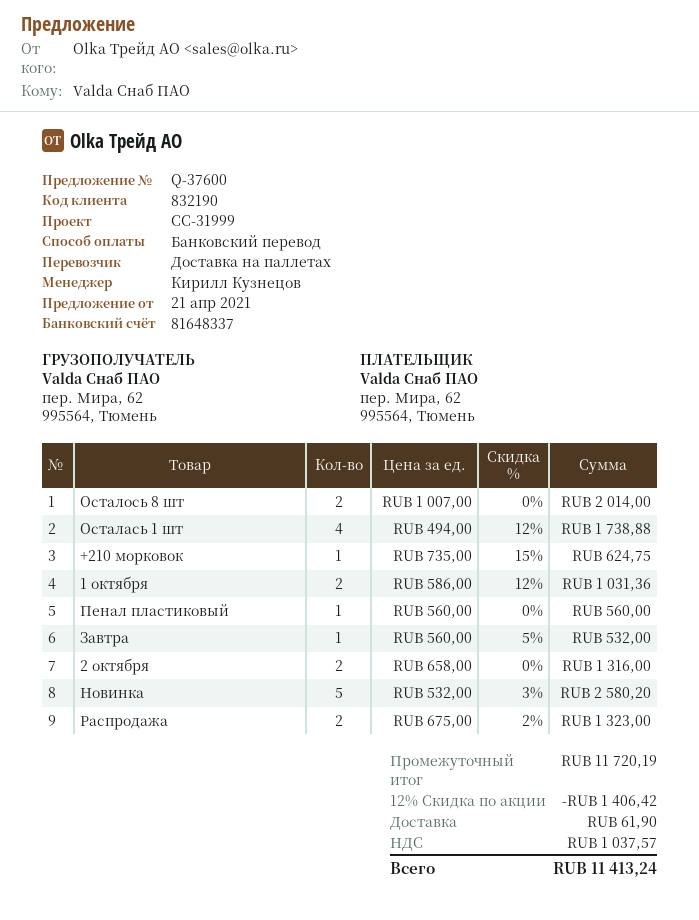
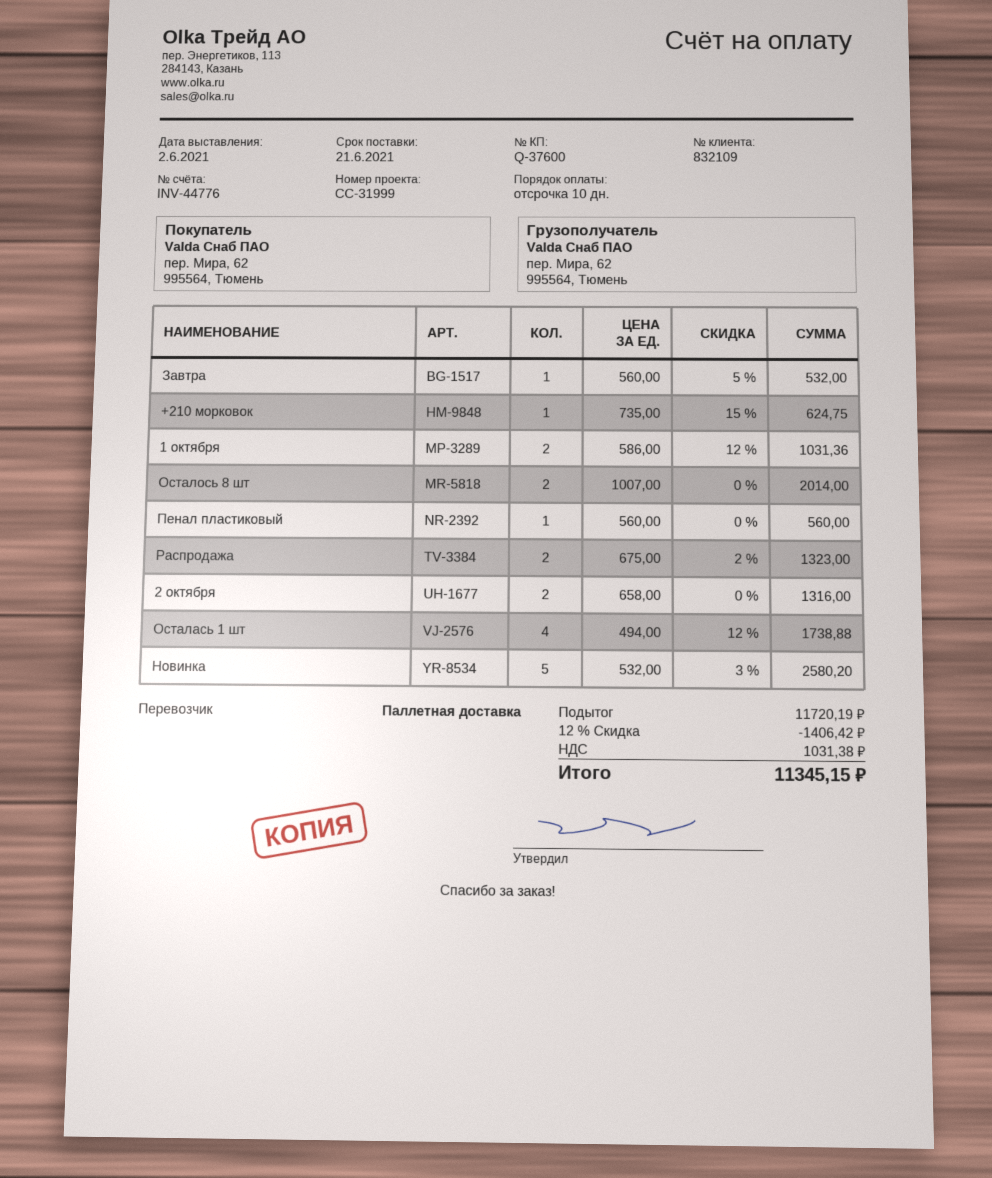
customer number: 832190 -> 832109
shipping: 61.90 -> none
tax: 1037.57 -> 1031.38
total: 11413.24 -> 11345.15

